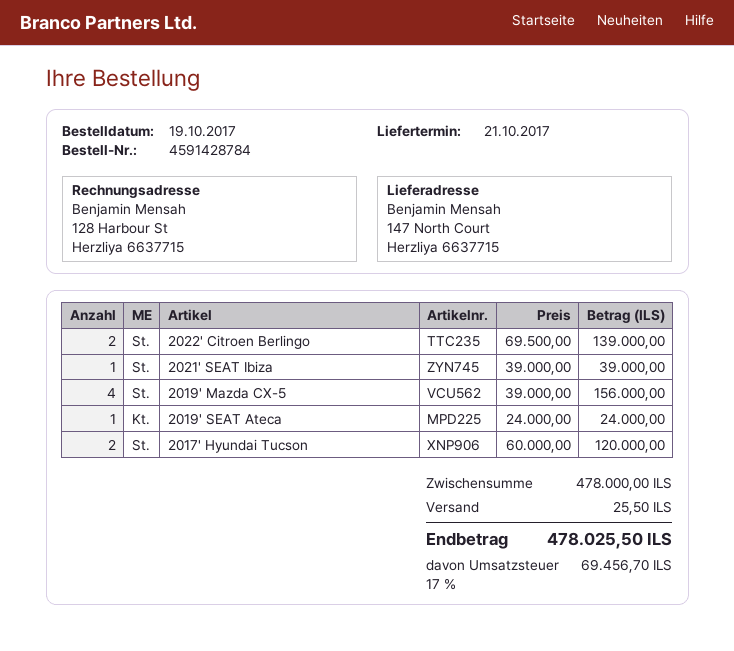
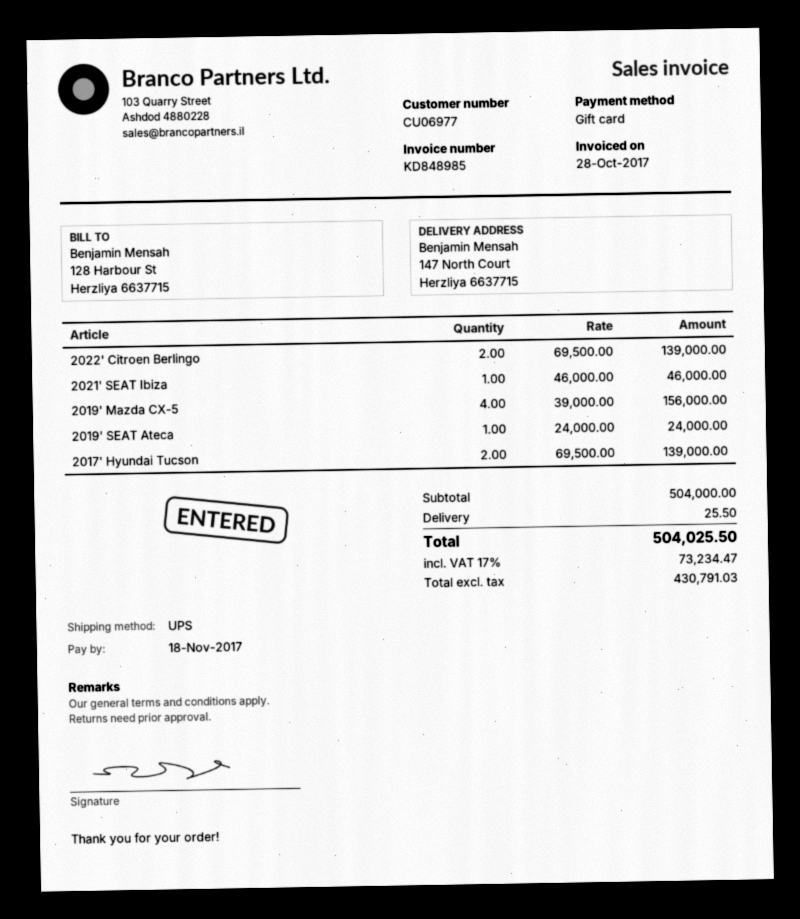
2021' SEAT Ibiza: 1 x 39000.00 = 39000.00 -> 1 x 46000.00 = 46000.00
2017' Hyundai Tucson: 2 x 60000.00 = 120000.00 -> 2 x 69500.00 = 139000.00
subtotal: 478000.00 -> 504000.00
tax: 17% = 69456.70 -> 17% = 73234.47
total: 478025.50 -> 504025.50

